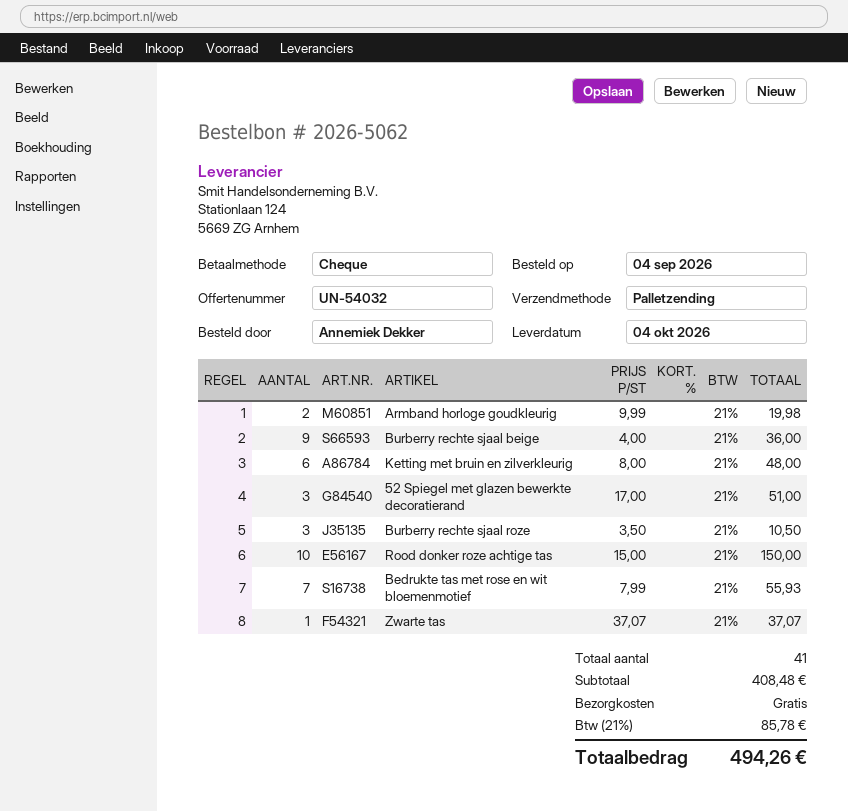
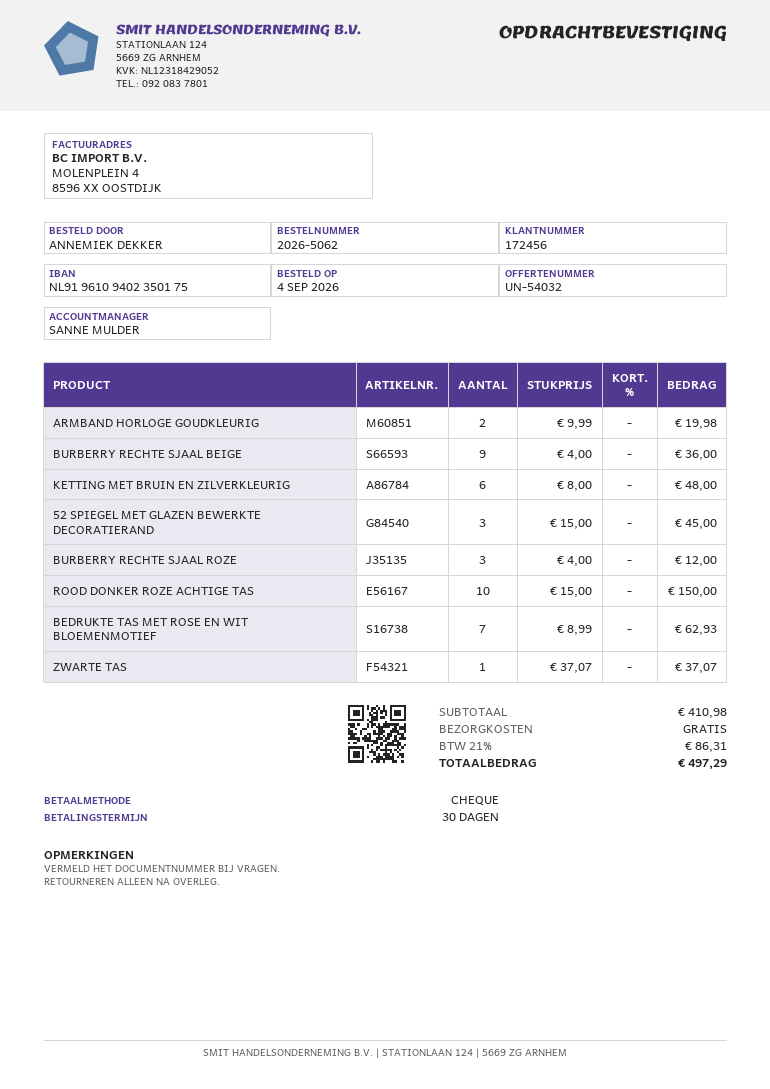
52 Spiegel met glazen bewerkte decoratierand: 3 x 17.00 = 51.00 -> 3 x 15.00 = 45.00
Burberry rechte sjaal roze: 3 x 3.50 = 10.50 -> 3 x 4.00 = 12.00
Bedrukte tas met rose en wit bloemenmotief: 7 x 7.99 = 55.93 -> 7 x 8.99 = 62.93
subtotal: 408.48 -> 410.98
tax: 21% = 85.78 -> 21% = 86.31
total: 494.26 -> 497.29

